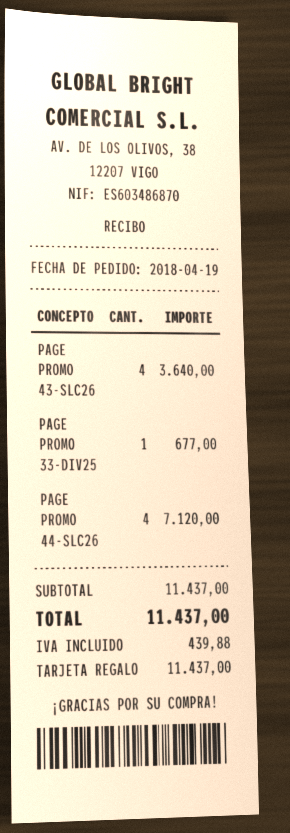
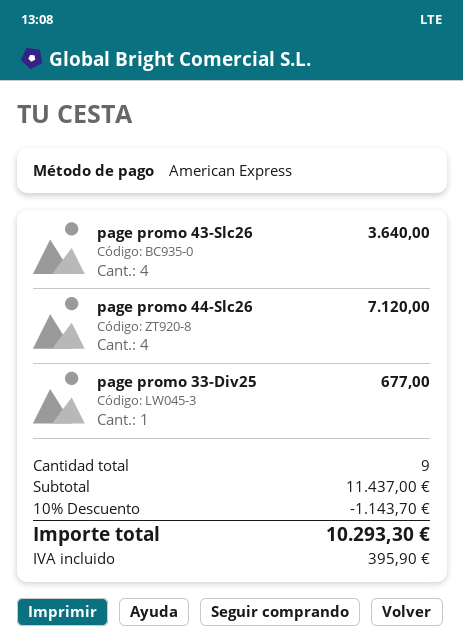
payment method: gift card -> American Express
discount: none -> 10% = 1143.70
tax: 439.88 -> 395.90
total: 11437.00 -> 10293.30

